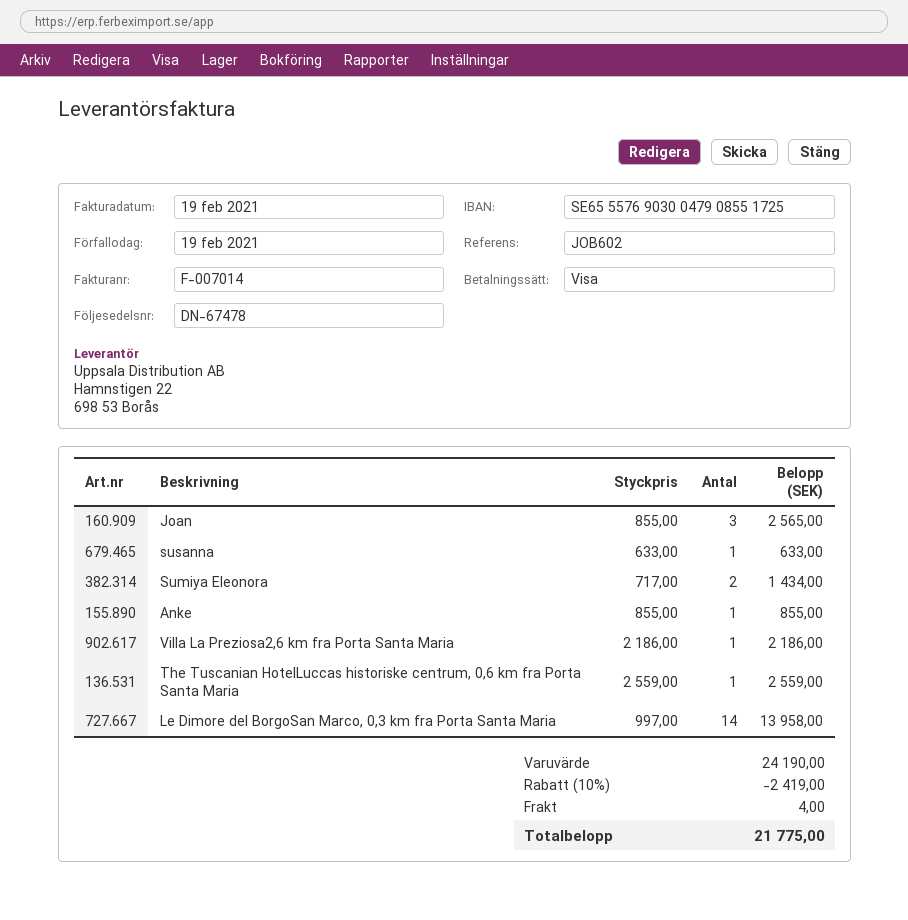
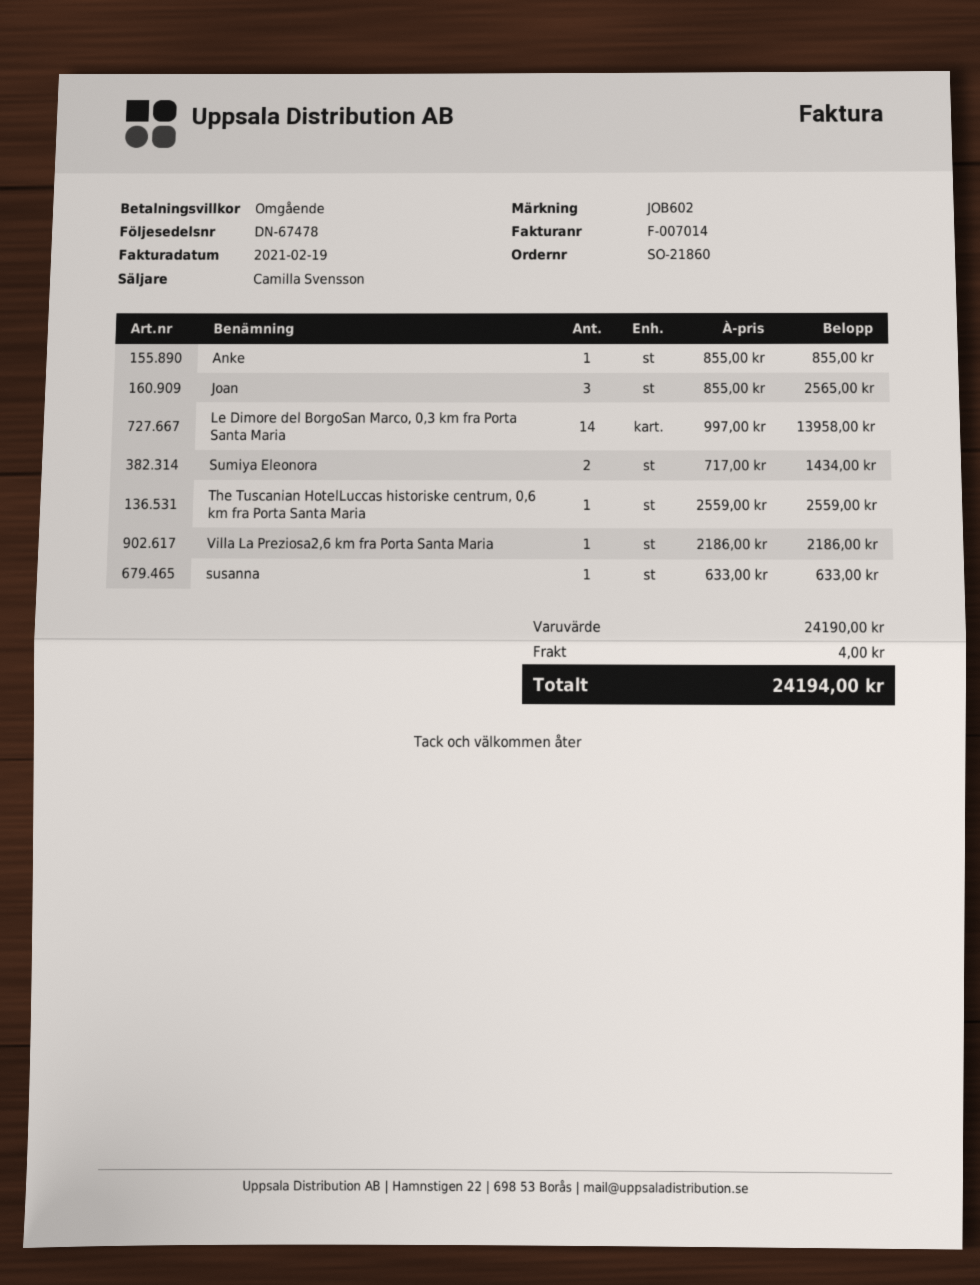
discount: 10% = 2419.00 -> none
total: 21775.00 -> 24194.00

